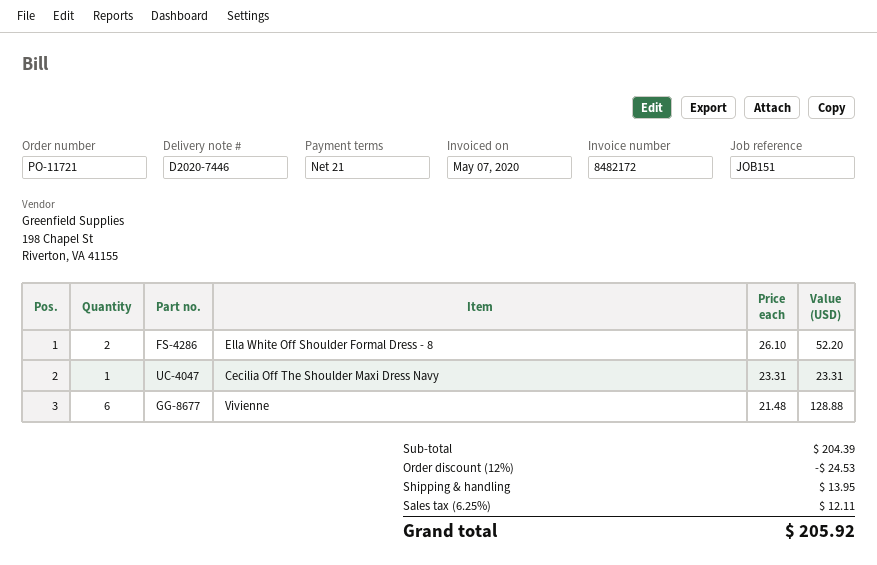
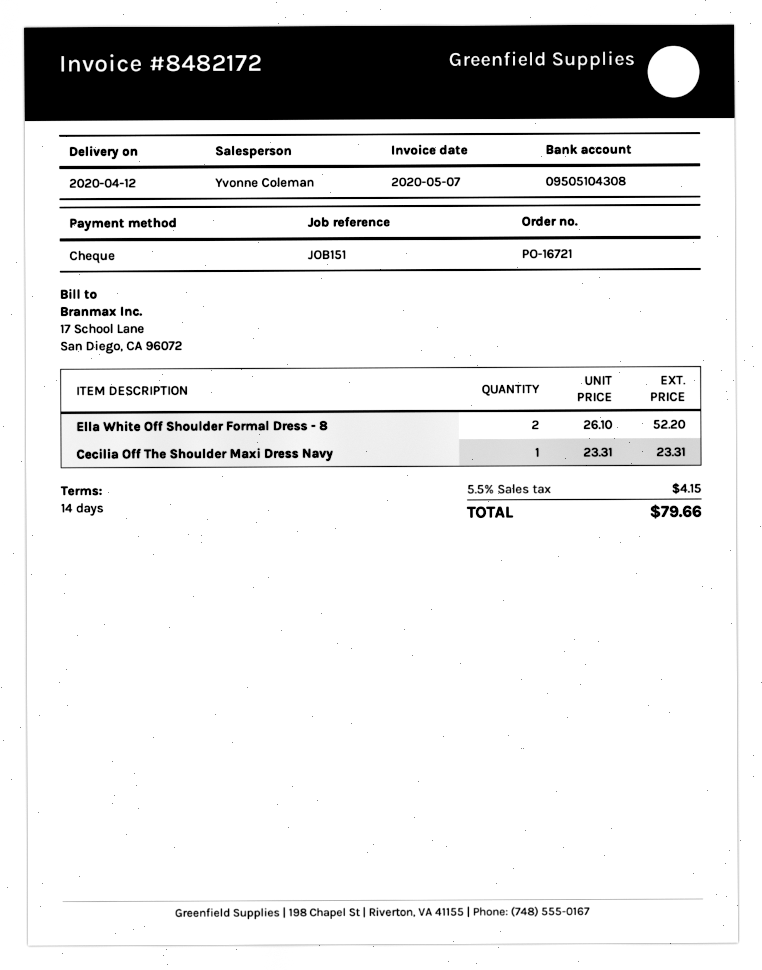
order number: PO-11721 -> PO-16721
payment terms: 21 days -> 14 days
Vivienne: 6 x 21.48 = 128.88 -> none
discount: 12% = 24.53 -> none
shipping: 13.95 -> none
tax: 6.25% = 12.11 -> 5.5% = 4.15
total: 205.92 -> 79.66

